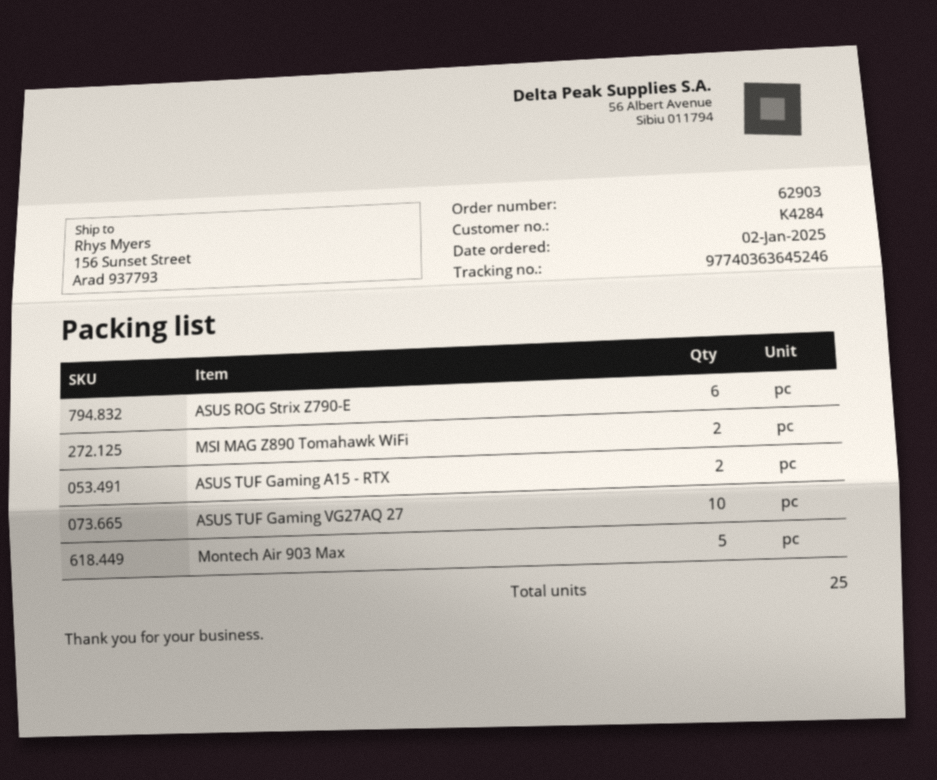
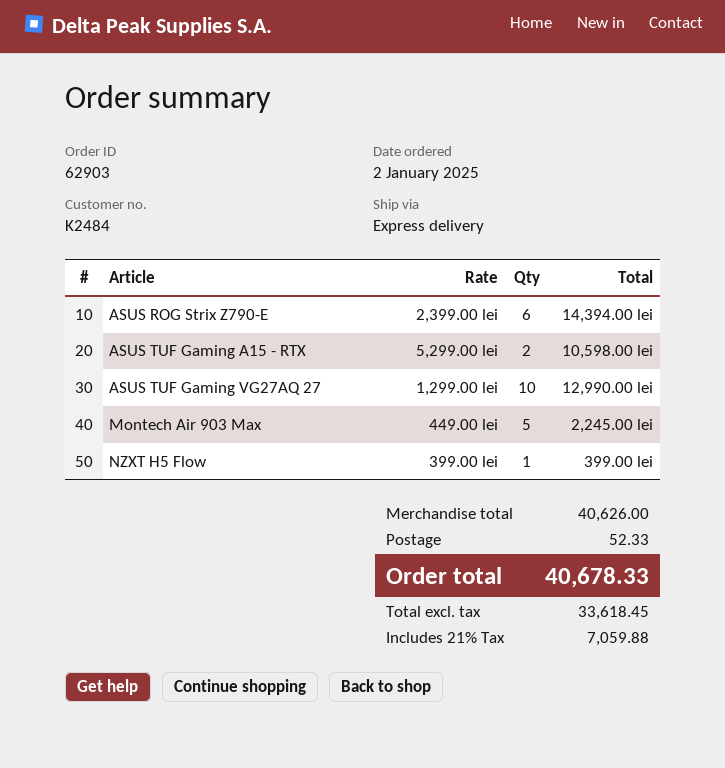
customer number: K4284 -> K2484
MSI MAG Z890 Tomahawk WiFi: 2 -> none
NZXT H5 Flow: none -> 1

